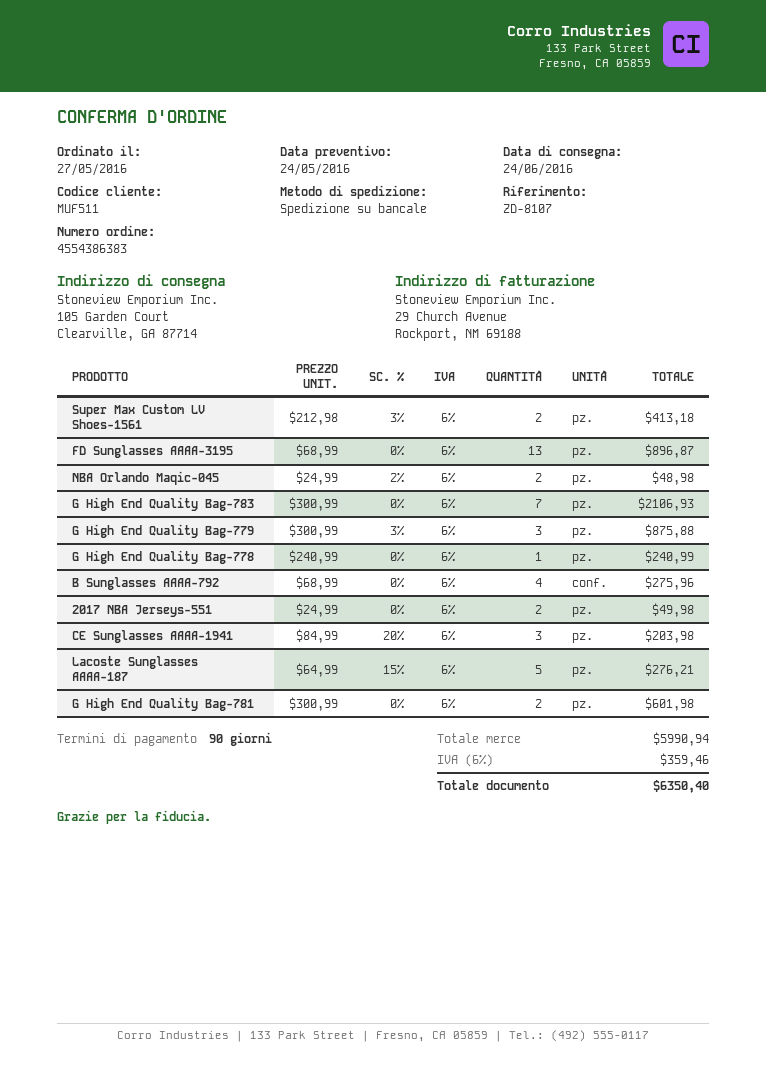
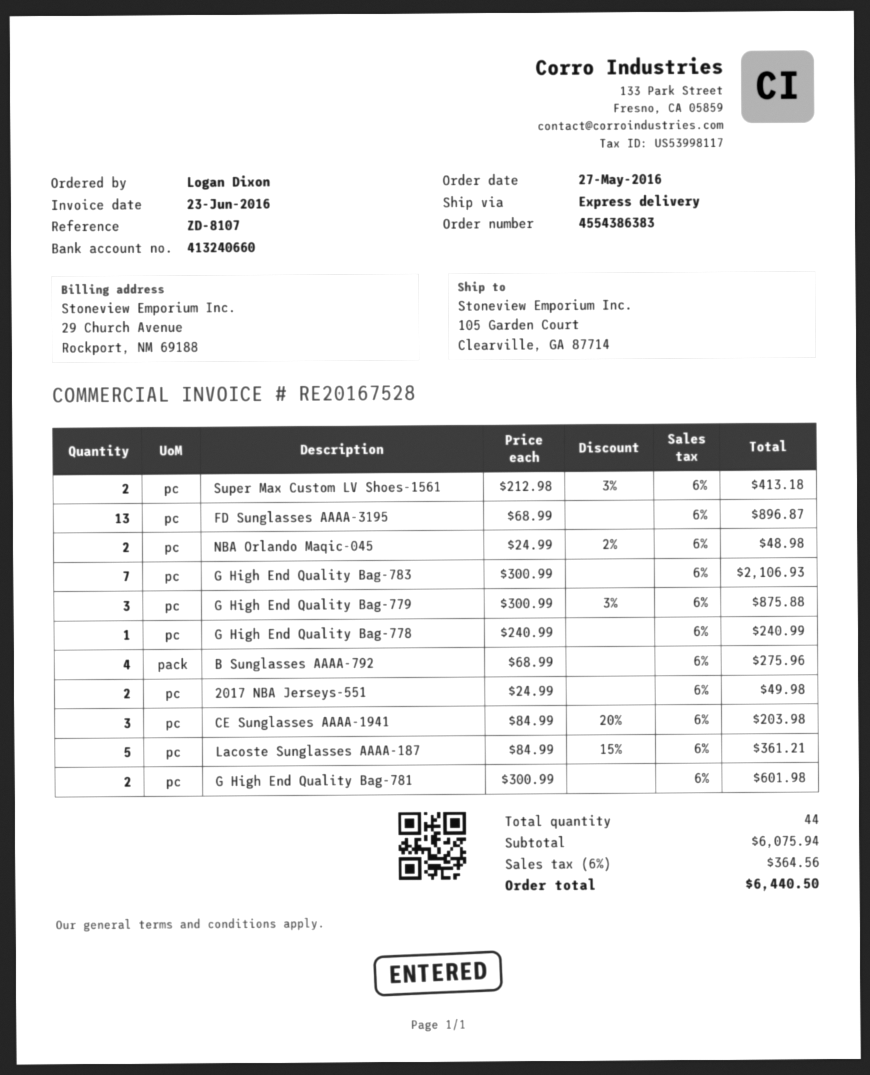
shipping method: pallet freight -> express
Lacoste Sunglasses AAAA-187: 5 x 64.99 - 15% = 276.21 -> 5 x 84.99 - 15% = 361.21
subtotal: 5990.94 -> 6075.94
tax: 6% = 359.46 -> 6% = 364.56
total: 6350.40 -> 6440.50

